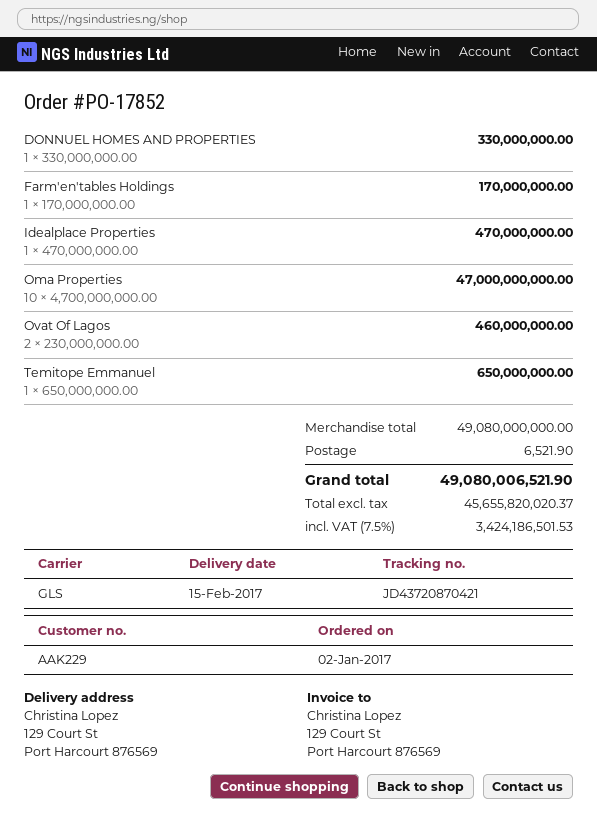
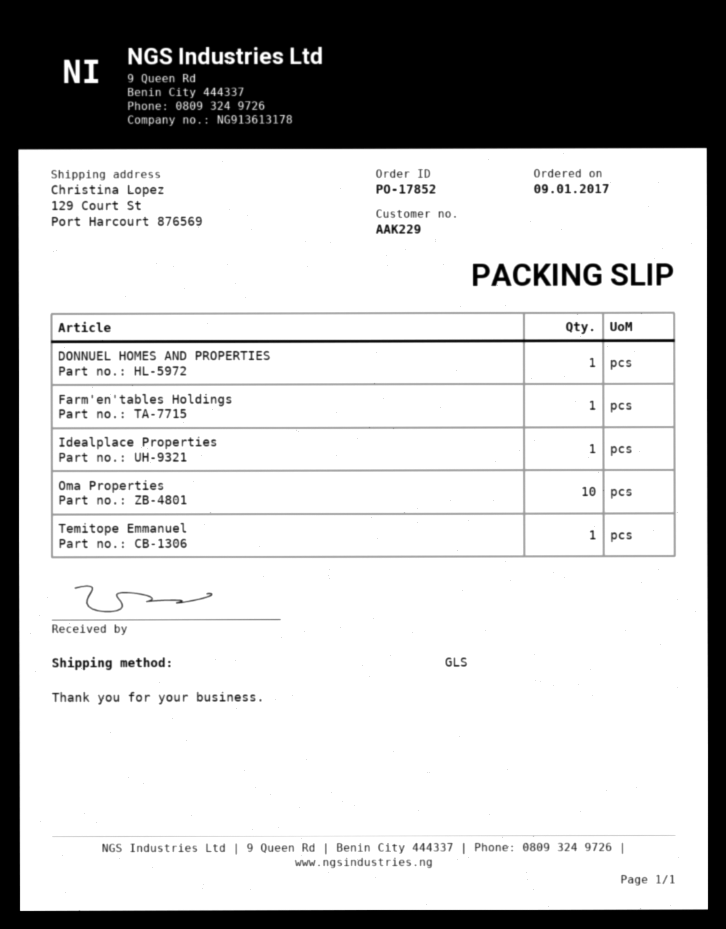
order date: 2017-01-02 -> 2017-01-09
Ovat Of Lagos: 2 -> none

